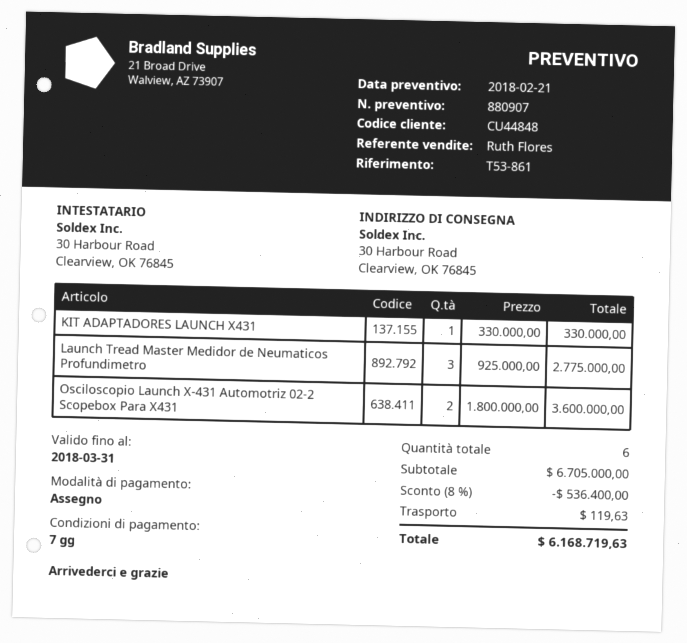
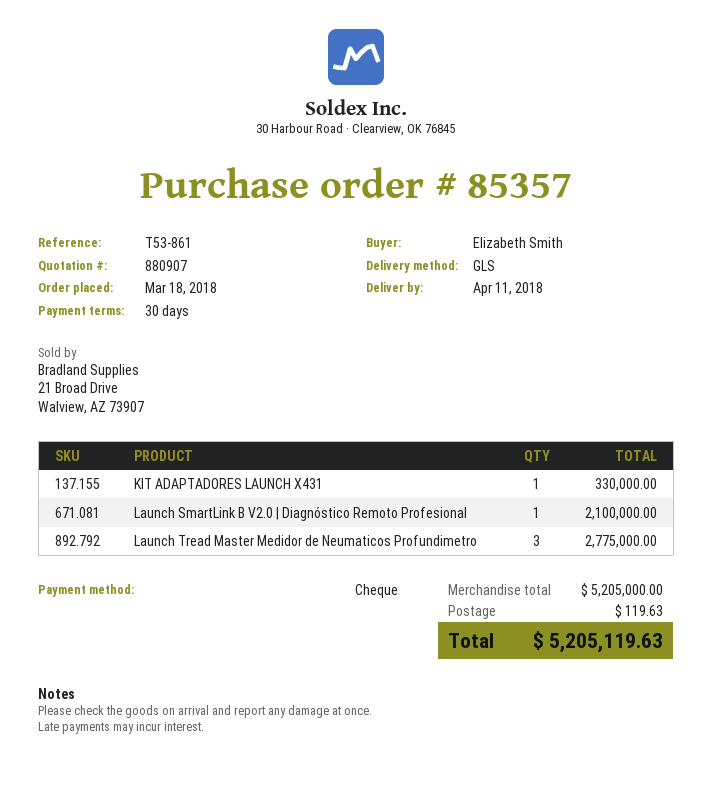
payment terms: 7 days -> 30 days
Osciloscopio Launch X-431 Automotriz 02-2 Scopebox Para X431: 2 for 3600000.00 -> none
Launch SmartLink B V2.0 | Diagnóstico Remoto Profesional: none -> 1 for 2100000.00
subtotal: 6705000.00 -> 5205000.00
discount: 8% = 536400.00 -> none
total: 6168719.63 -> 5205119.63

